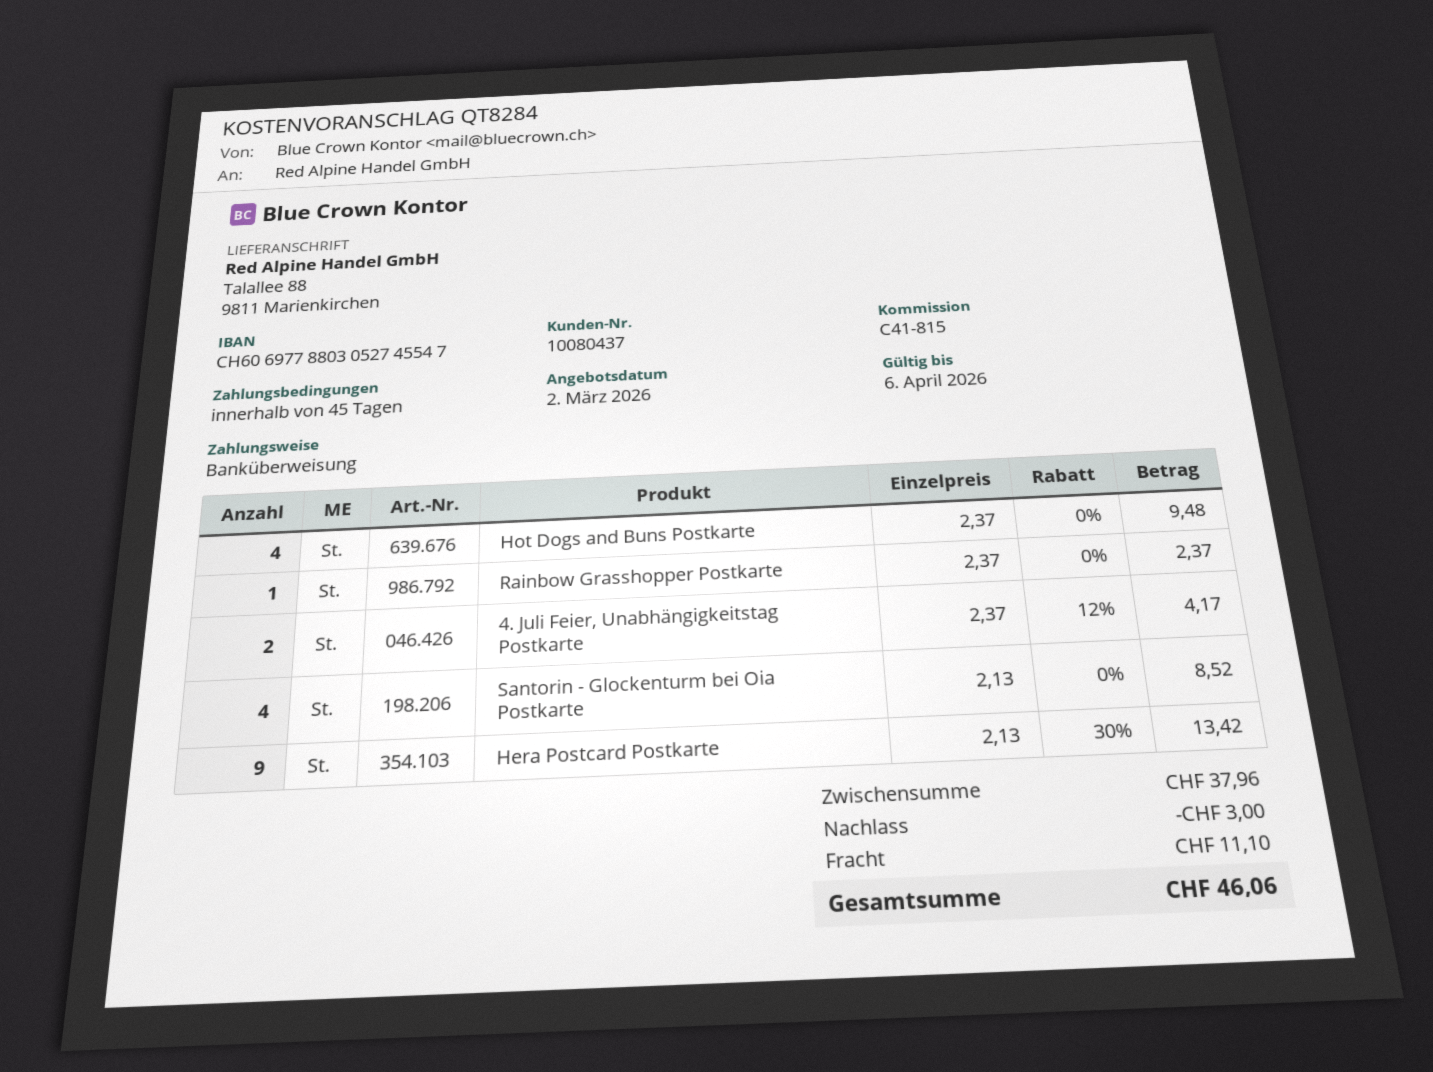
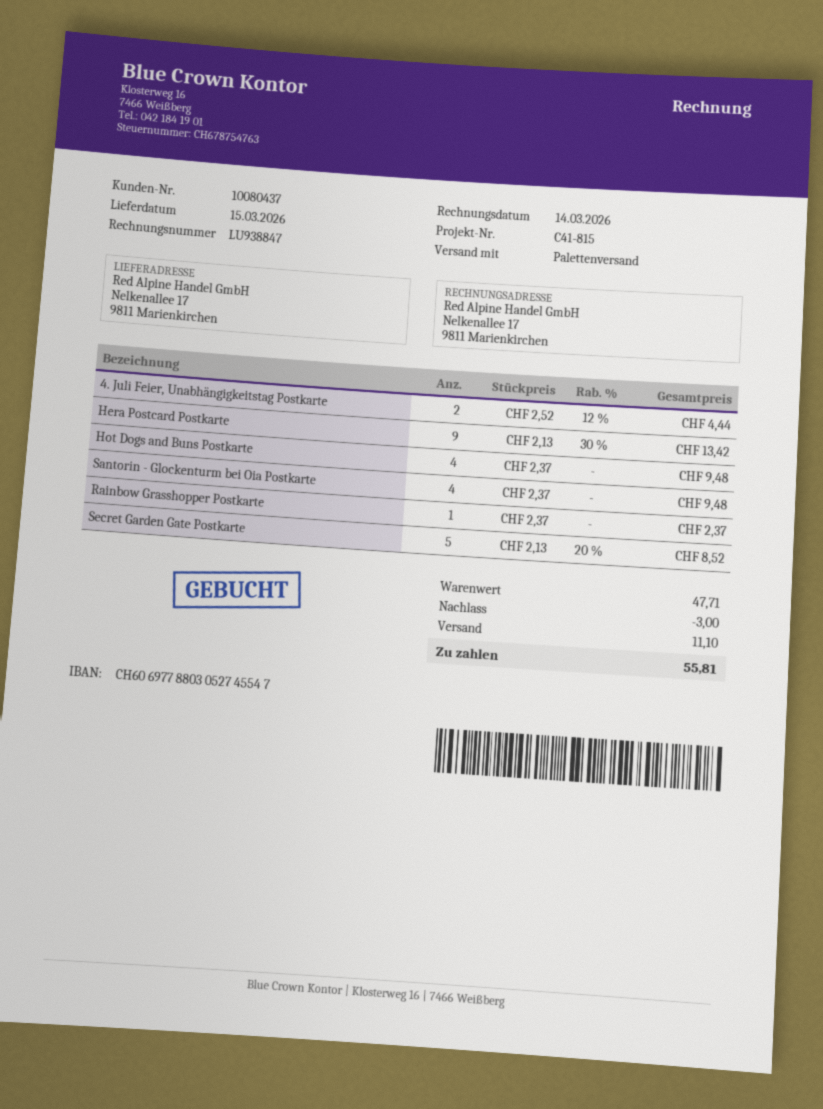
ship to: Talallee 88, 9811 Marienkirchen -> Nelkenallee 17, 9811 Marienkirchen
4. Juli Feier, Unabhängigkeitstag Postkarte: 2 x 2.37 - 12% = 4.17 -> 2 x 2.52 - 12% = 4.44
Santorin - Glockenturm bei Oia Postkarte: 4 x 2.13 = 8.52 -> 4 x 2.37 = 9.48
Secret Garden Gate Postkarte: none -> 5 x 2.13 - 20% = 8.52
subtotal: 37.96 -> 47.71
total: 46.06 -> 55.81

